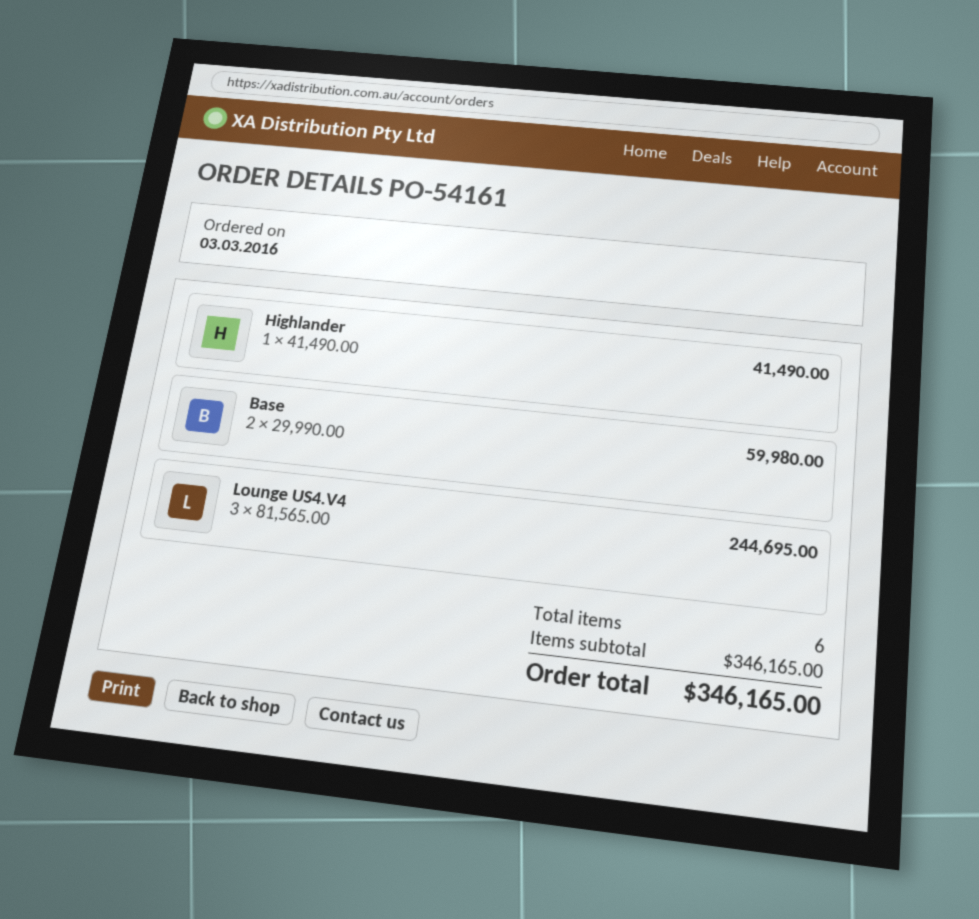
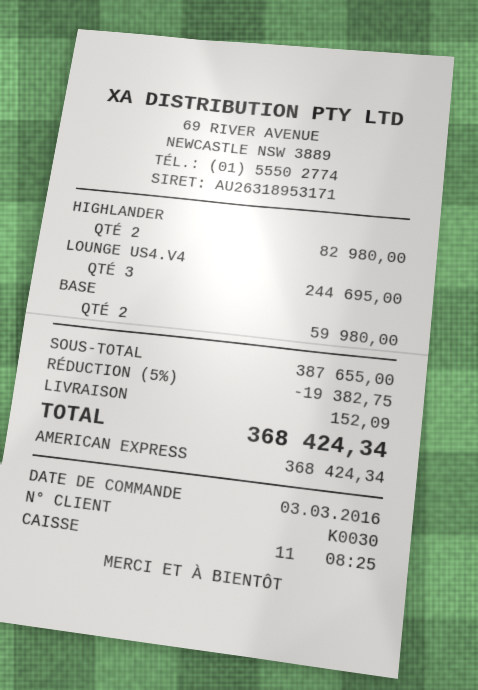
Highlander: 1 for 41490.00 -> 2 for 82980.00
subtotal: 346165.00 -> 387655.00
discount: none -> 5% = 19382.75
shipping: none -> 152.09
total: 346165.00 -> 368424.34

